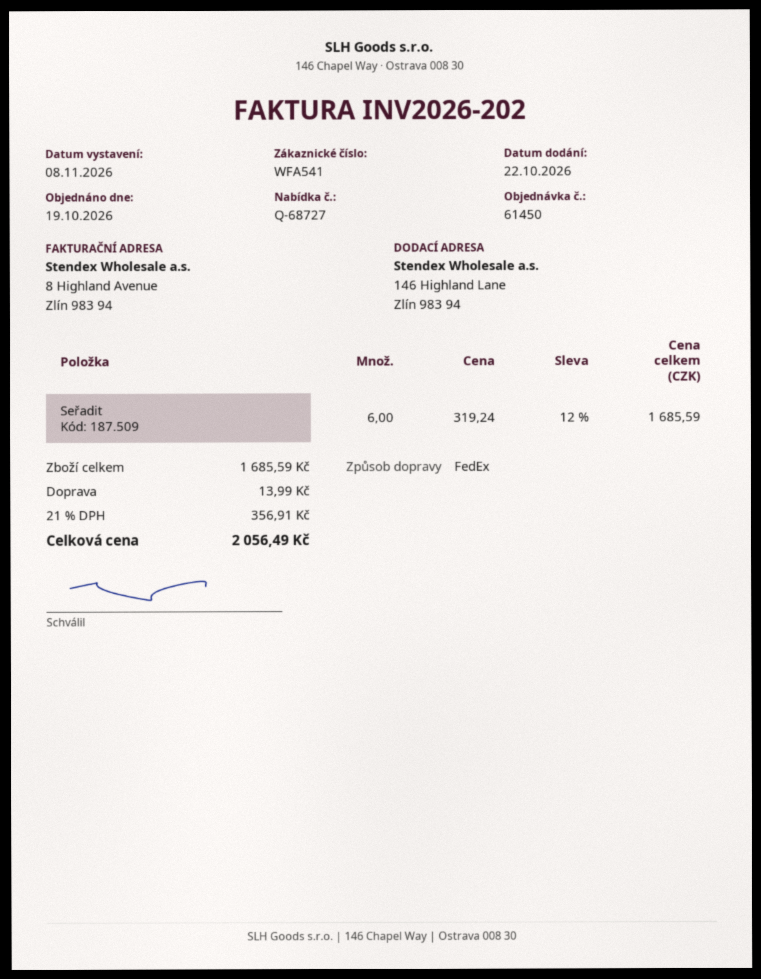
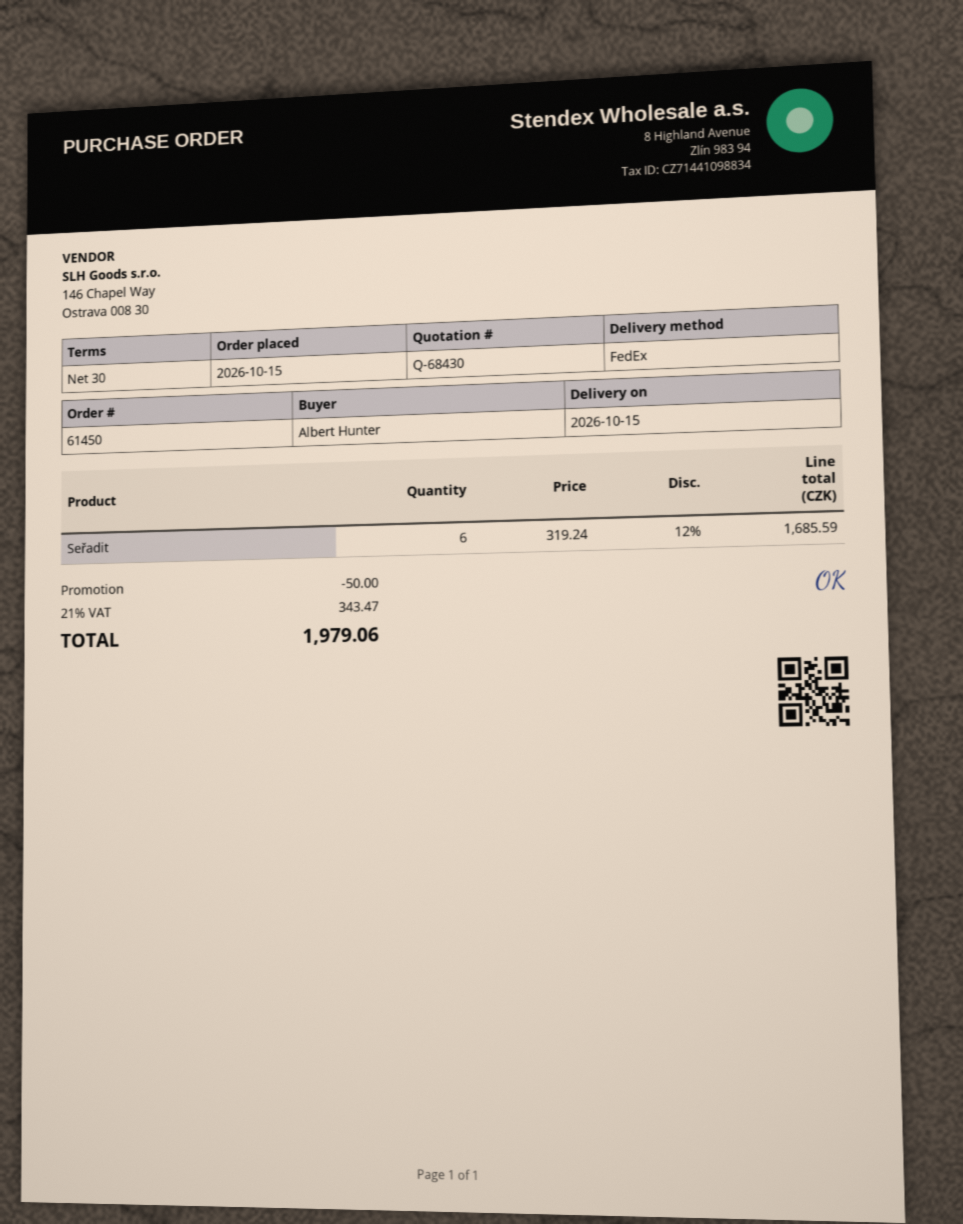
quote number: Q-68727 -> Q-68430
order date: 2026-10-19 -> 2026-10-15
delivery date: 2026-10-22 -> 2026-10-15
discount: none -> 50.00
shipping: 13.99 -> none
tax: 21% = 356.91 -> 21% = 343.47
total: 2056.49 -> 1979.06

